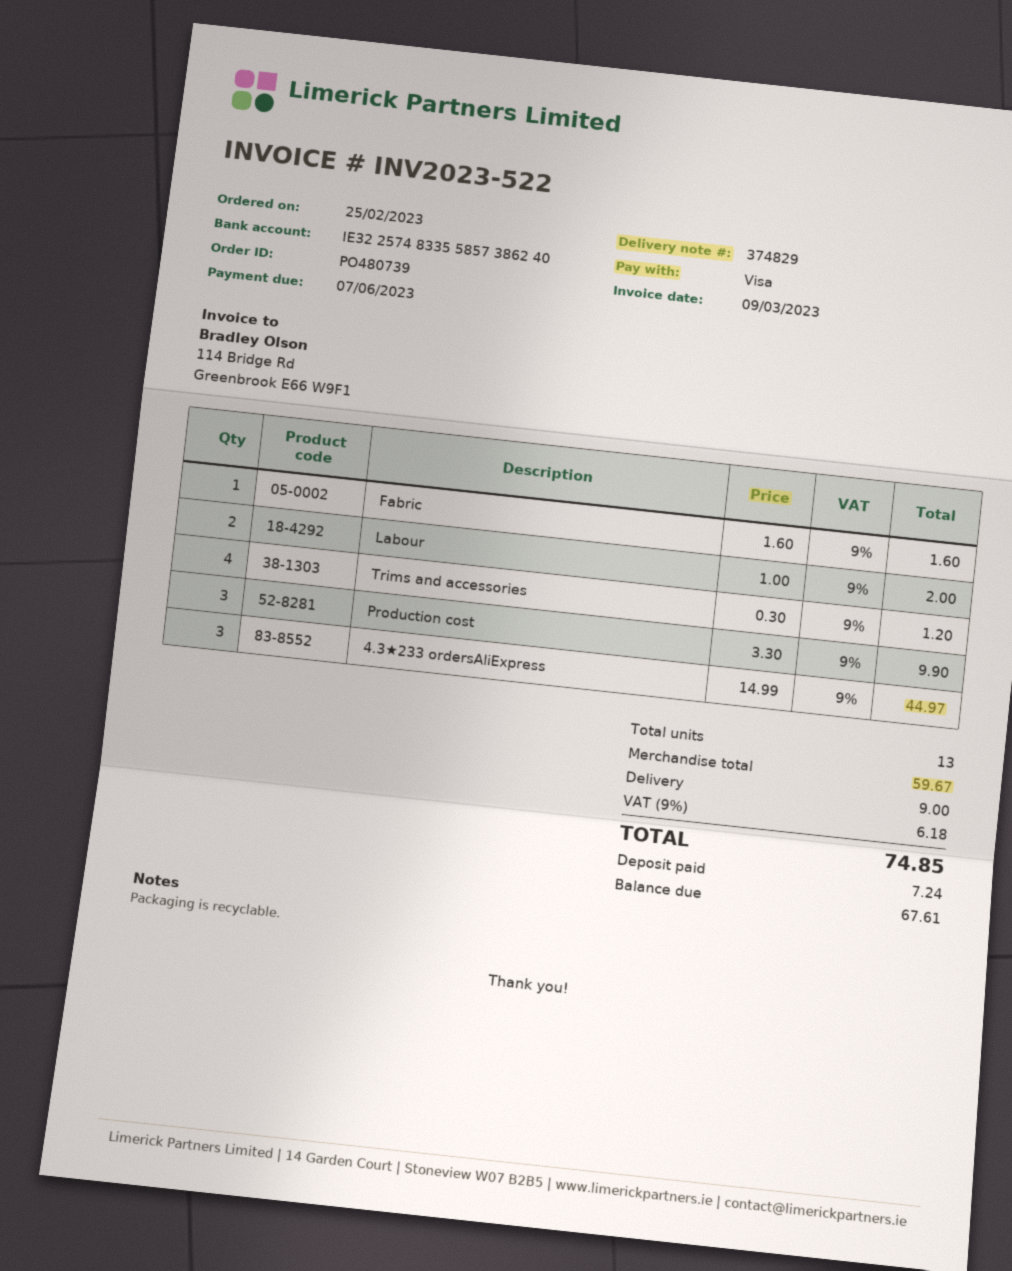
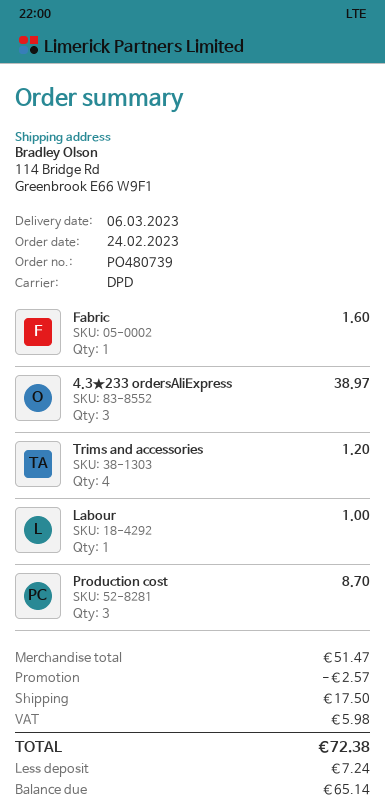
order date: 2023-02-25 -> 2023-02-24
Labour: 2 for 2.00 -> 1 for 1.00
Production cost: 3 for 9.90 -> 3 for 8.70
4.3★233 ordersAliExpress: 3 for 44.97 -> 3 for 38.97
subtotal: 59.67 -> 51.47
discount: none -> 2.57
shipping: 9.00 -> 17.50
tax: 6.18 -> 5.98
total: 74.85 -> 72.38
balance: 67.61 -> 65.14

